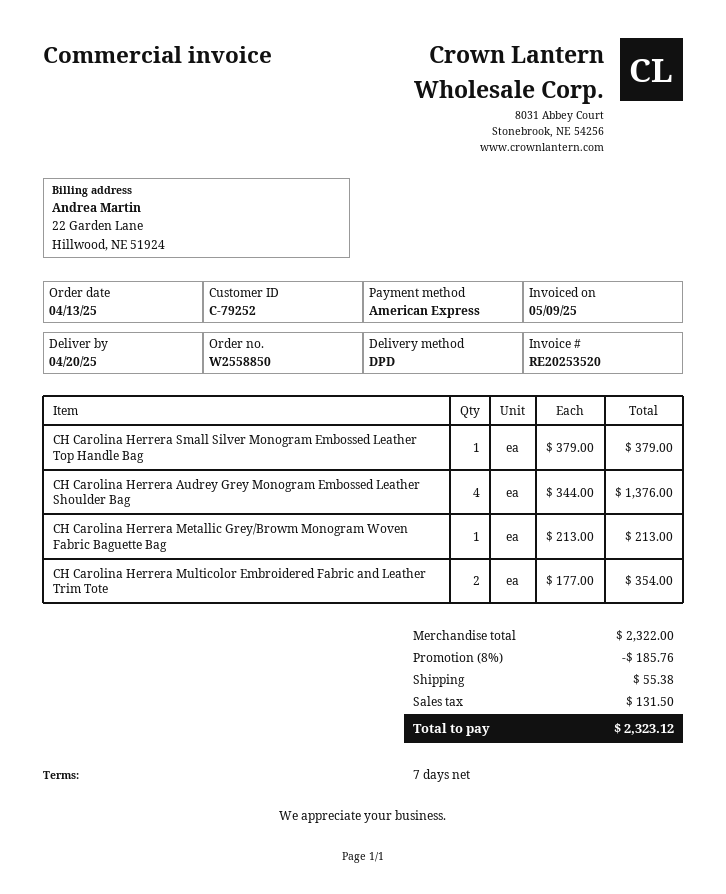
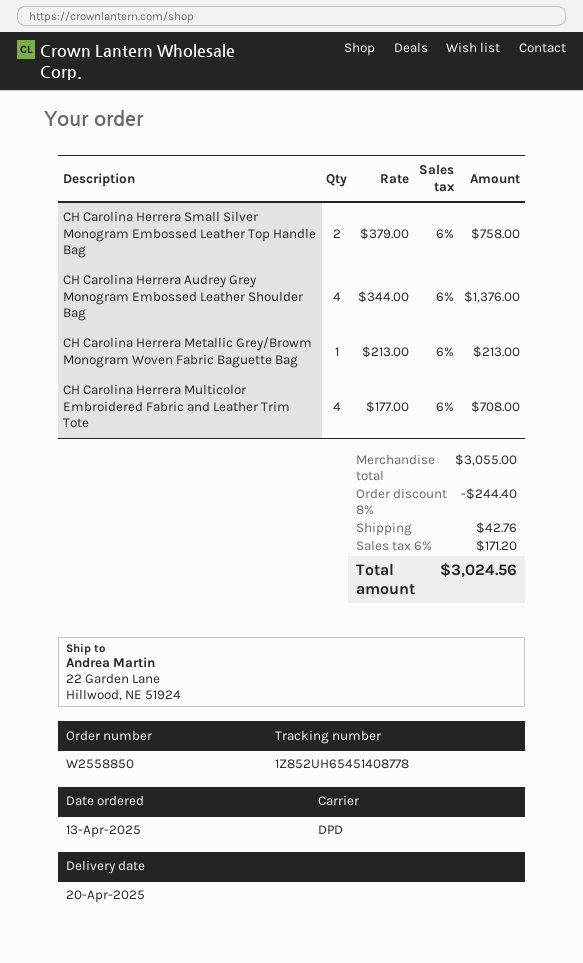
CH Carolina Herrera Small Silver Monogram Embossed Leather Top Handle Bag: 1 x 379.00 = 379.00 -> 2 x 379.00 = 758.00
CH Carolina Herrera Multicolor Embroidered Fabric and Leather Trim Tote: 2 x 177.00 = 354.00 -> 4 x 177.00 = 708.00
subtotal: 2322.00 -> 3055.00
discount: 8% = 185.76 -> 8% = 244.40
shipping: 55.38 -> 42.76
tax: 131.50 -> 171.20
total: 2323.12 -> 3024.56

